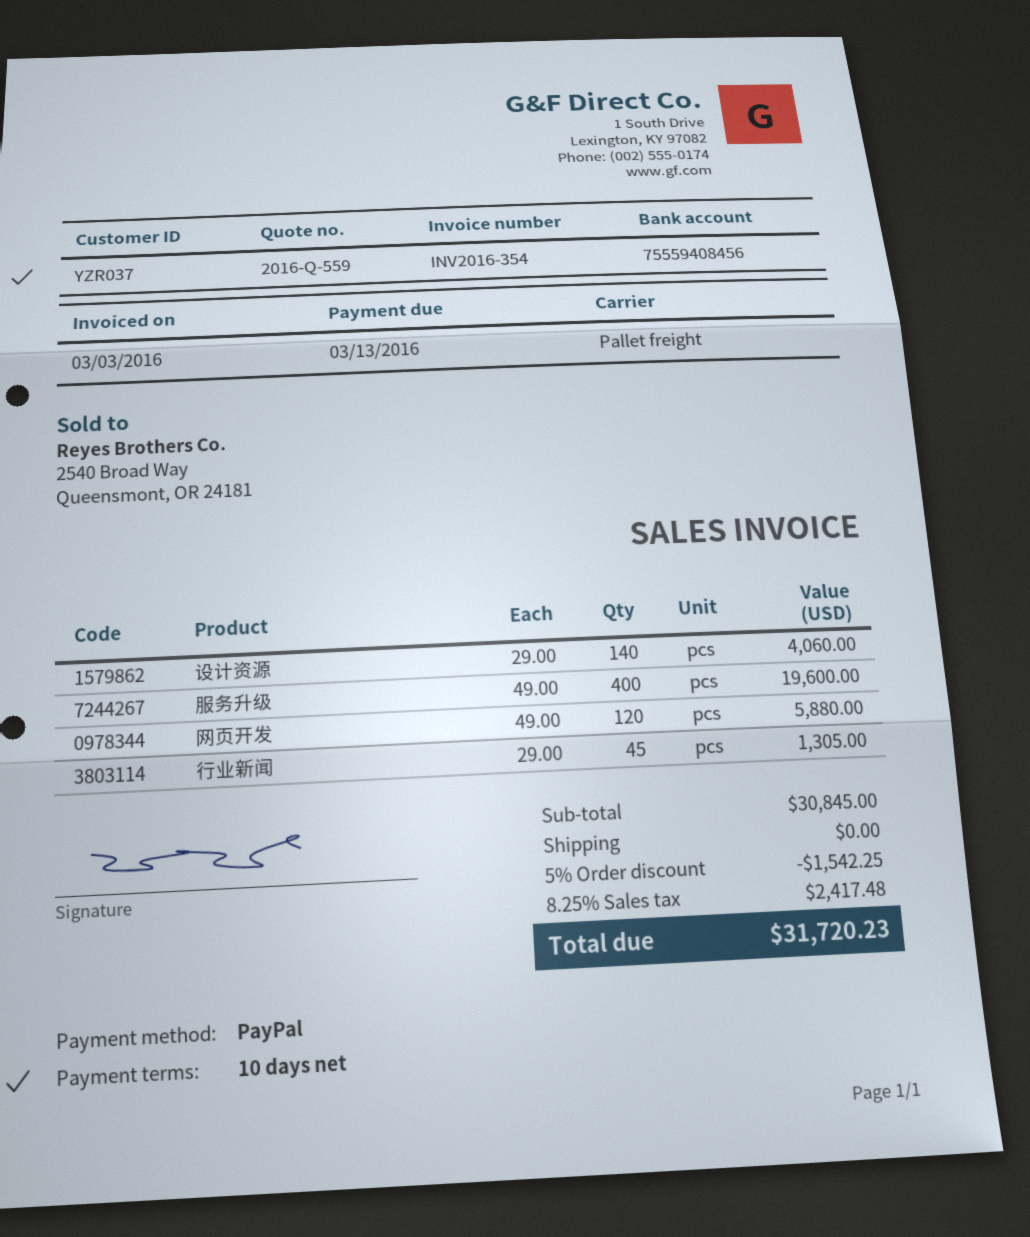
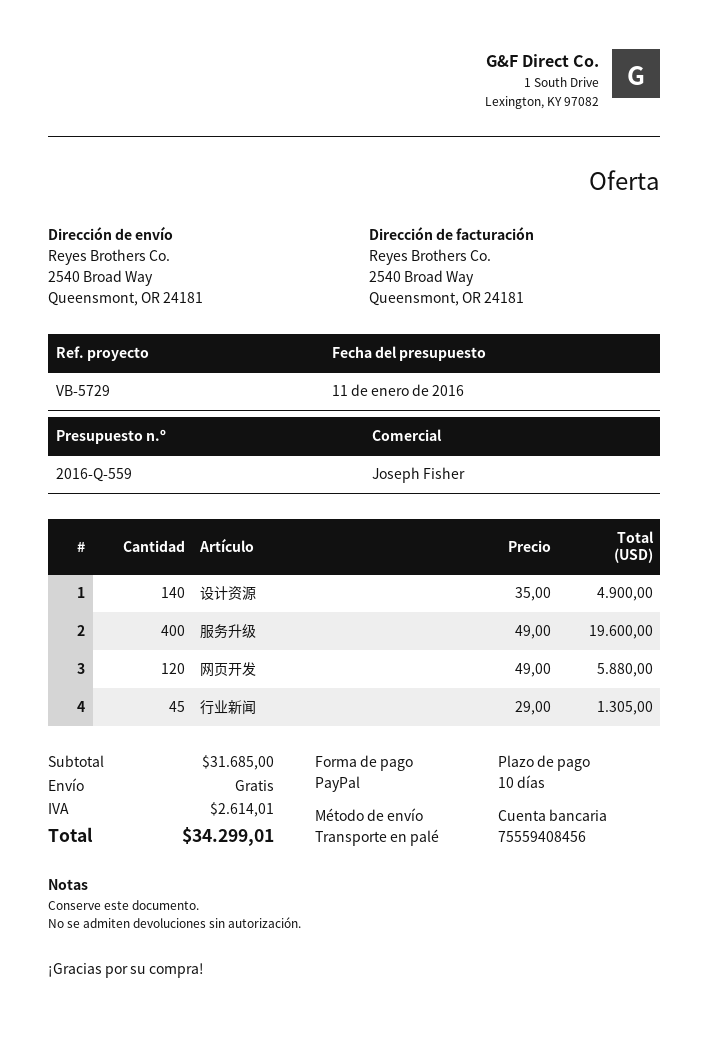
设计资源: 140 x 29.00 = 4060.00 -> 140 x 35.00 = 4900.00
subtotal: 30845.00 -> 31685.00
discount: 5% = 1542.25 -> none
tax: 2417.48 -> 2614.01
total: 31720.23 -> 34299.01

